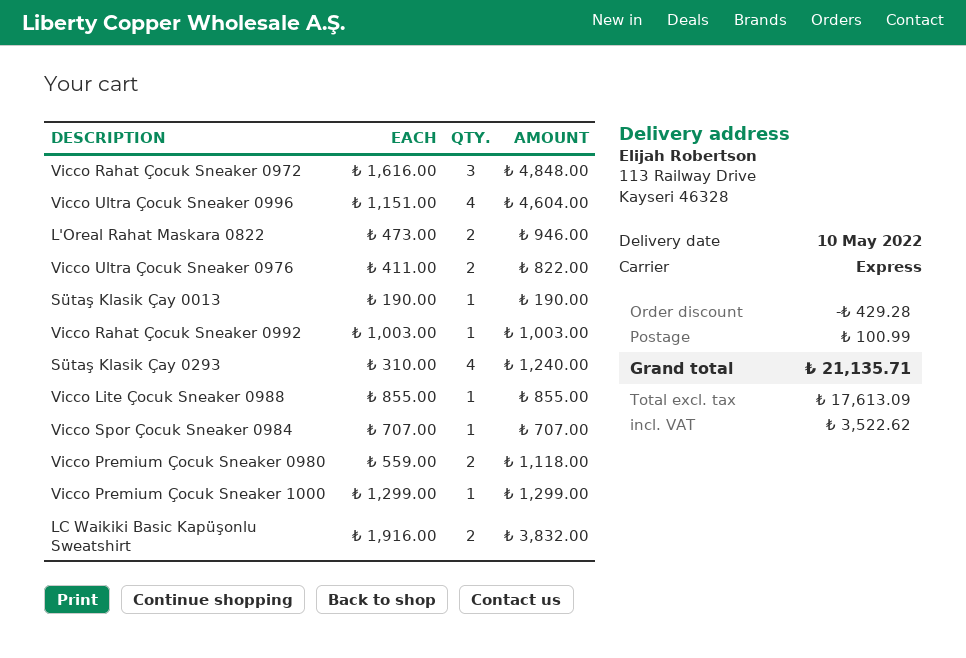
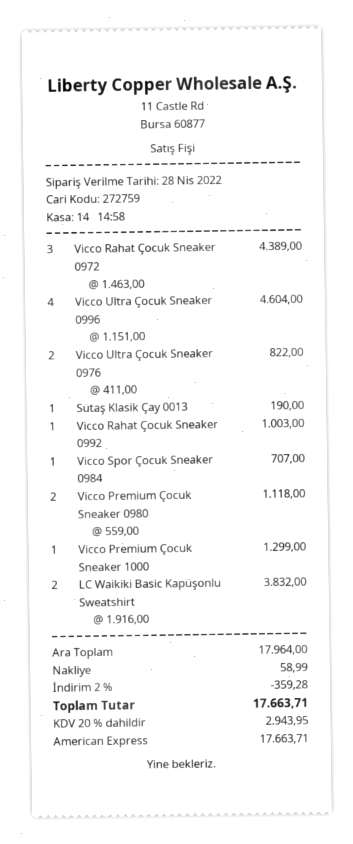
Vicco Rahat Çocuk Sneaker 0972: 3 x 1616.00 = 4848.00 -> 3 x 1463.00 = 4389.00
L'Oreal Rahat Maskara 0822: 2 x 473.00 = 946.00 -> none
Sütaş Klasik Çay 0293: 4 x 310.00 = 1240.00 -> none
Vicco Lite Çocuk Sneaker 0988: 1 x 855.00 = 855.00 -> none
discount: 429.28 -> 359.28
shipping: 100.99 -> 58.99
tax: 3522.62 -> 2943.95
total: 21135.71 -> 17663.71

